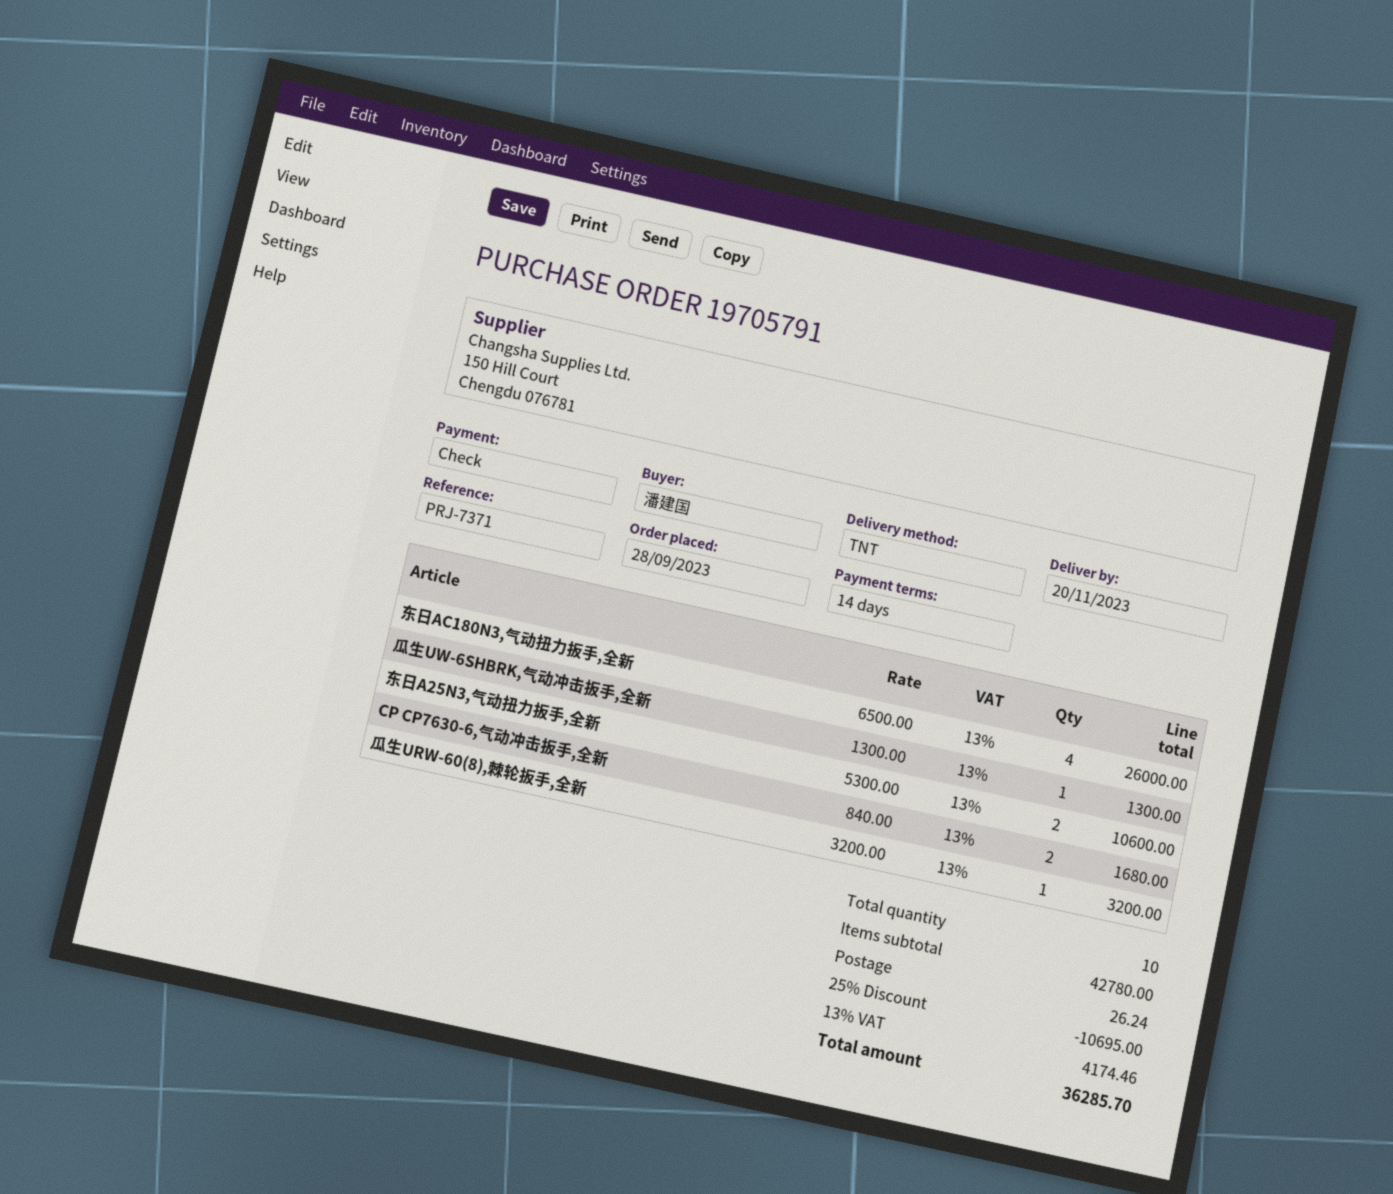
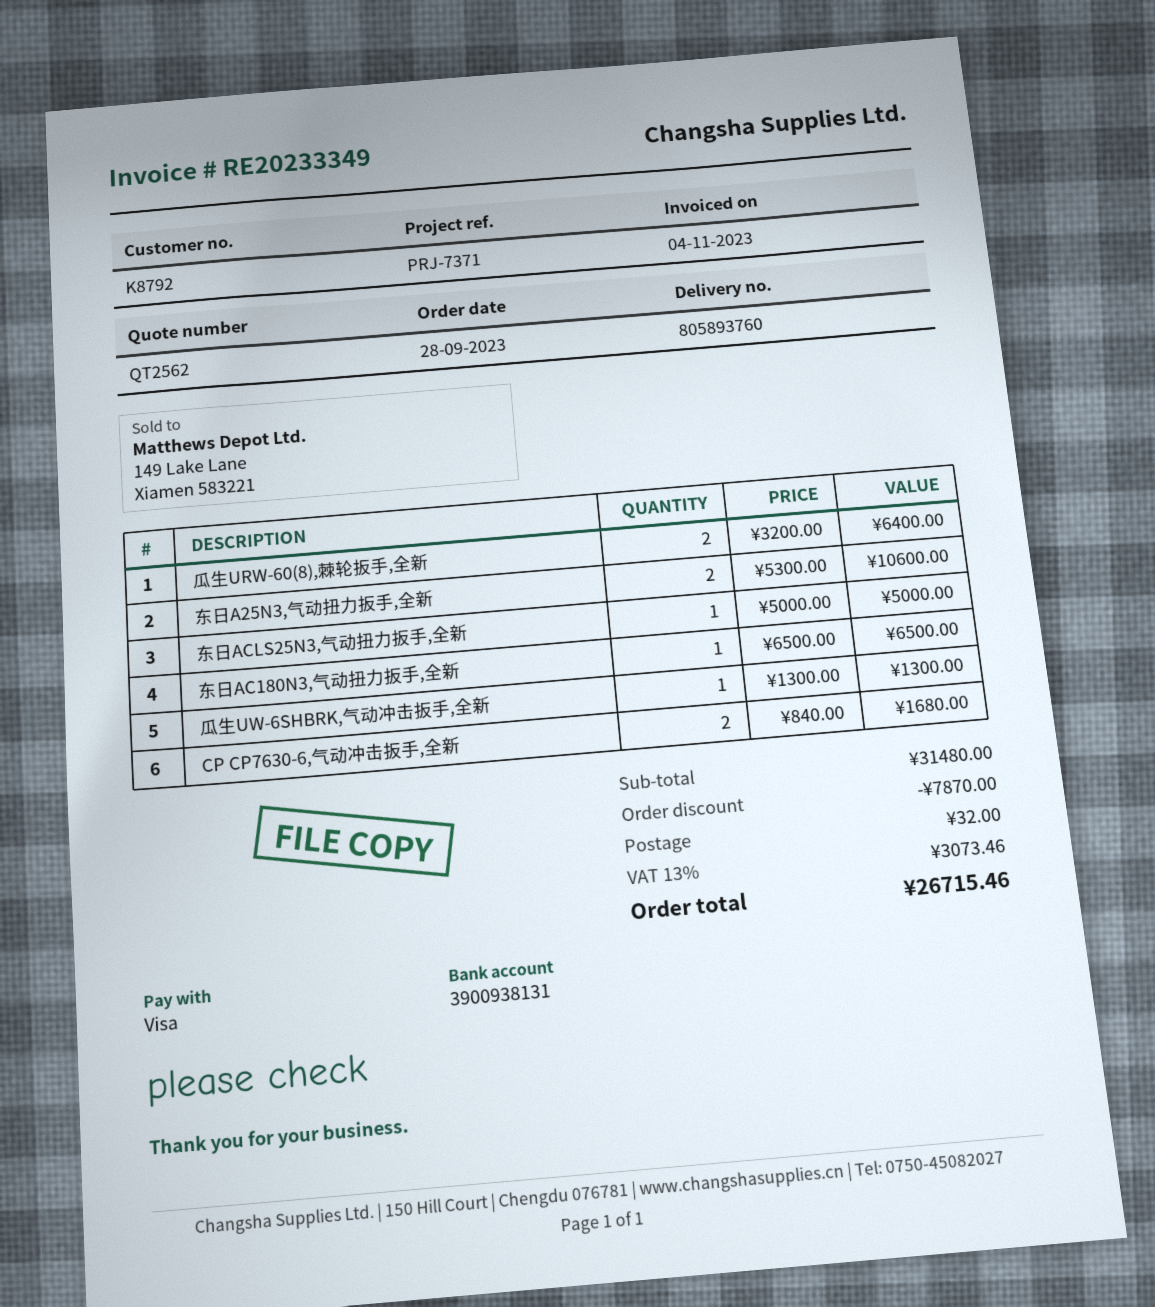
payment method: cheque -> Visa
东日AC180N3,气动扭力扳手,全新: 4 x 6500.00 = 26000.00 -> 1 x 6500.00 = 6500.00
瓜生URW-60(8),棘轮扳手,全新: 1 x 3200.00 = 3200.00 -> 2 x 3200.00 = 6400.00
东日ACLS25N3,气动扭力扳手,全新: none -> 1 x 5000.00 = 5000.00
subtotal: 42780.00 -> 31480.00
discount: 10695.00 -> 7870.00
shipping: 26.24 -> 32.00
tax: 13% = 4174.46 -> 13% = 3073.46
total: 36285.70 -> 26715.46

